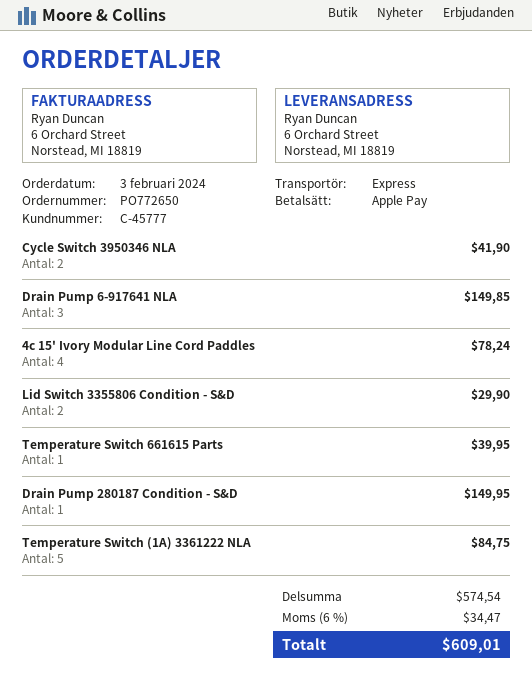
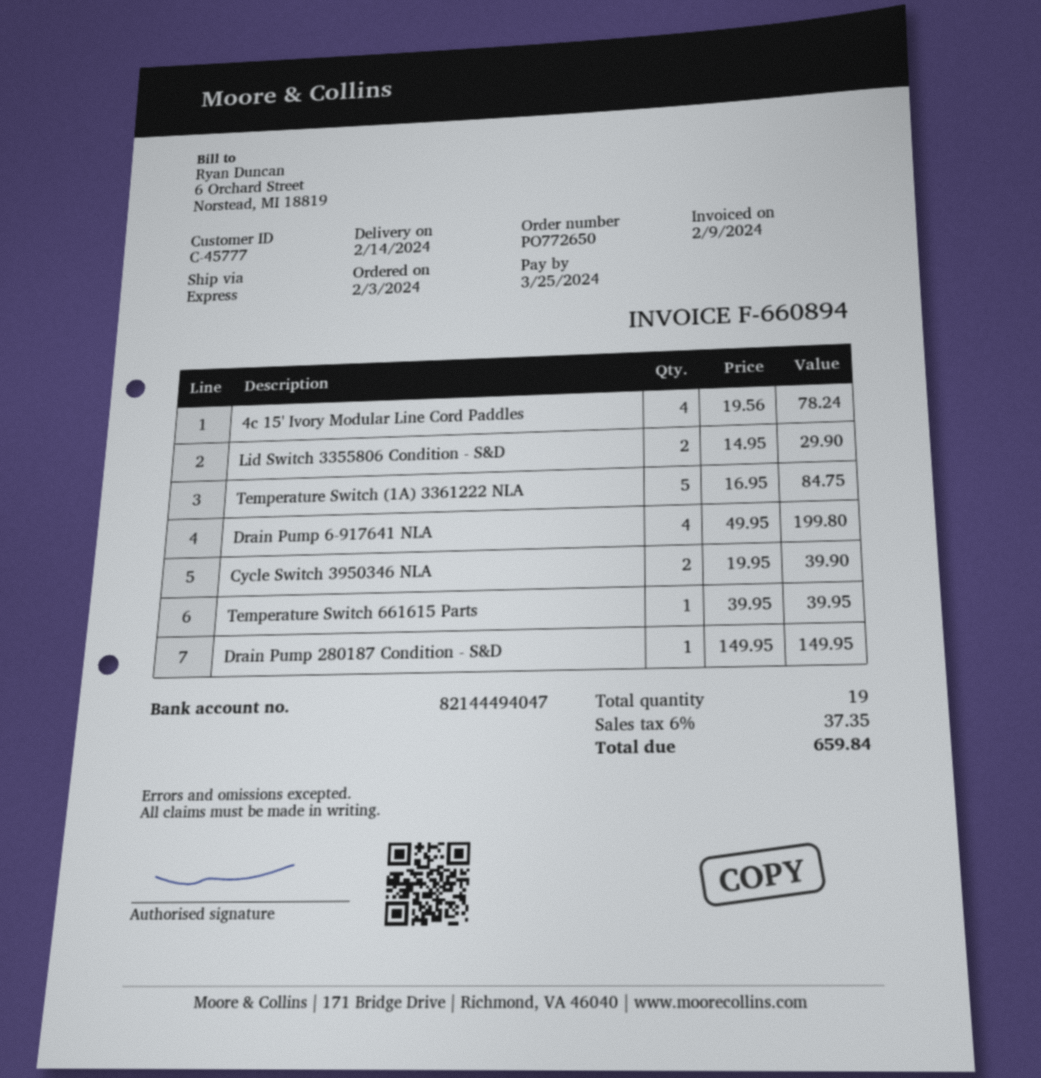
Cycle Switch 3950346 NLA: 2 for 41.90 -> 2 for 39.90
Drain Pump 6-917641 NLA: 3 for 149.85 -> 4 for 199.80
tax: 6% = 34.47 -> 6% = 37.35
total: 609.01 -> 659.84

